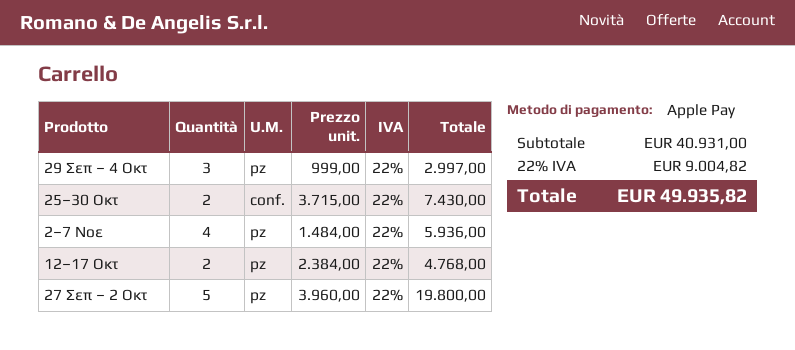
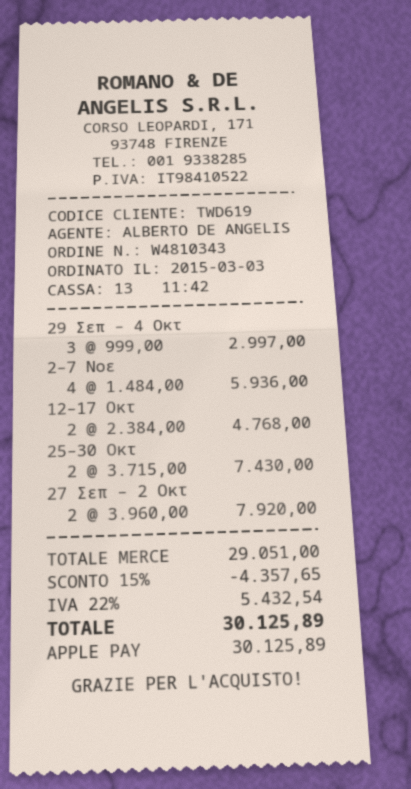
27 Σεπ – 2 Οκτ: 5 x 3960.00 = 19800.00 -> 2 x 3960.00 = 7920.00
subtotal: 40931.00 -> 29051.00
discount: none -> 15% = 4357.65
tax: 22% = 9004.82 -> 22% = 5432.54
total: 49935.82 -> 30125.89

